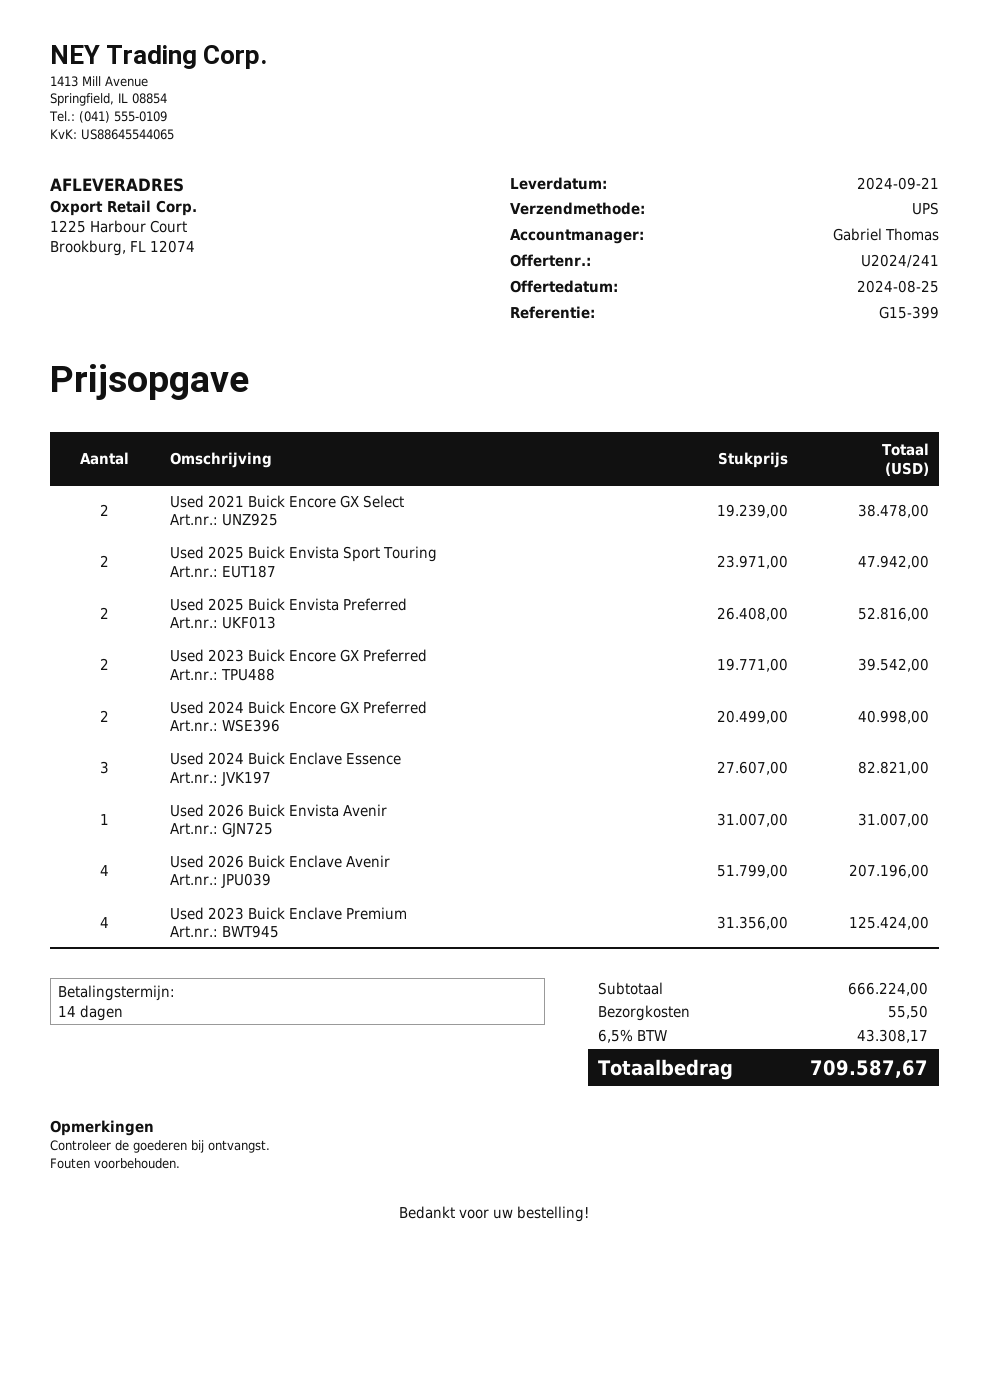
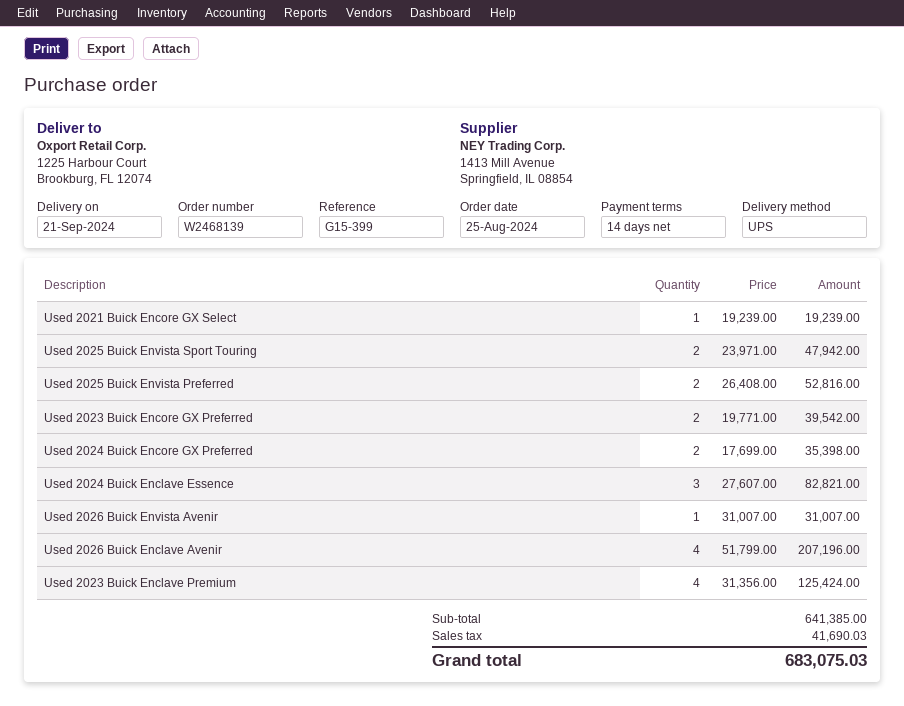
Used 2021 Buick Encore GX Select: 2 x 19239.00 = 38478.00 -> 1 x 19239.00 = 19239.00
Used 2024 Buick Encore GX Preferred: 2 x 20499.00 = 40998.00 -> 2 x 17699.00 = 35398.00
subtotal: 666224.00 -> 641385.00
shipping: 55.50 -> none
tax: 43308.17 -> 41690.03
total: 709587.67 -> 683075.03

